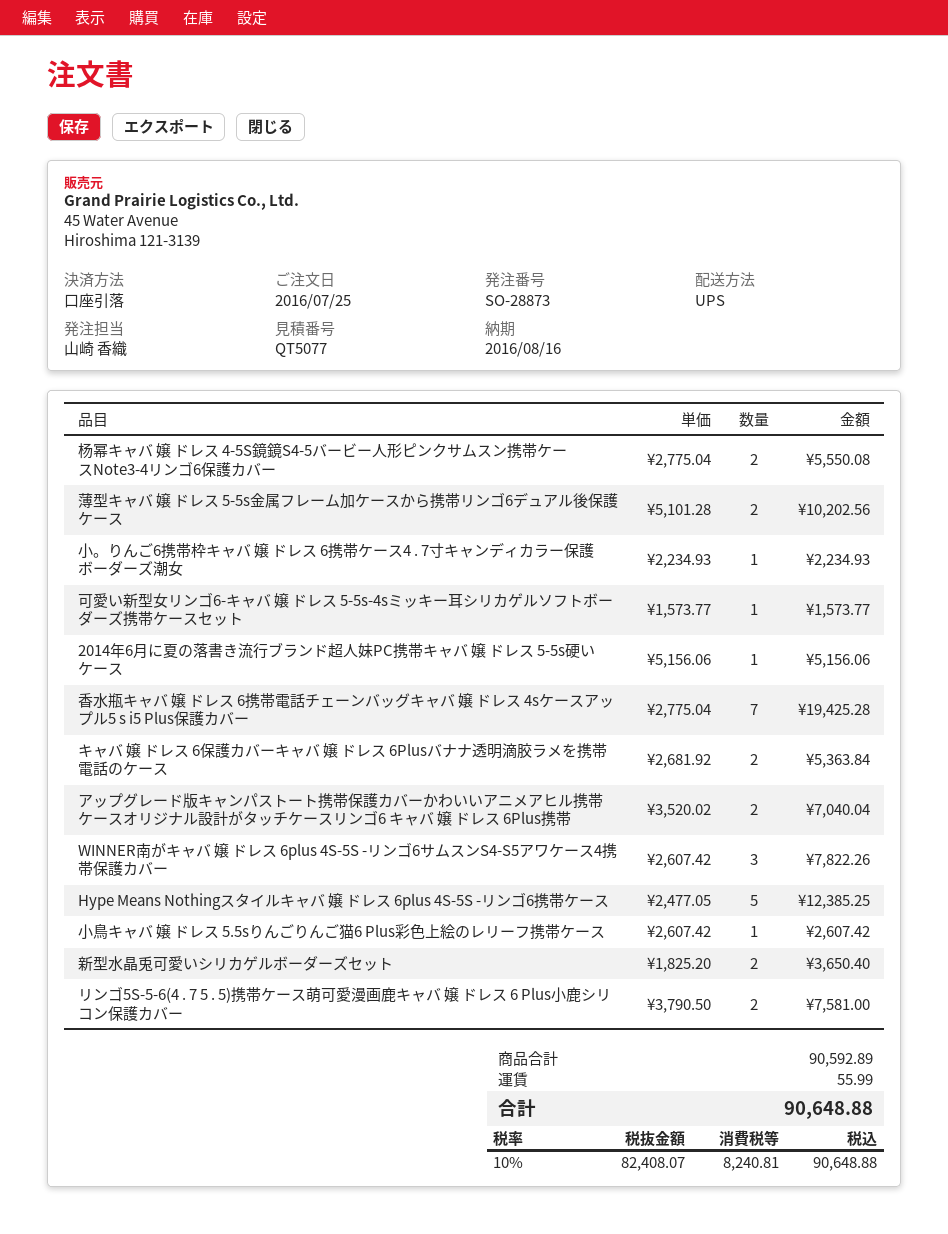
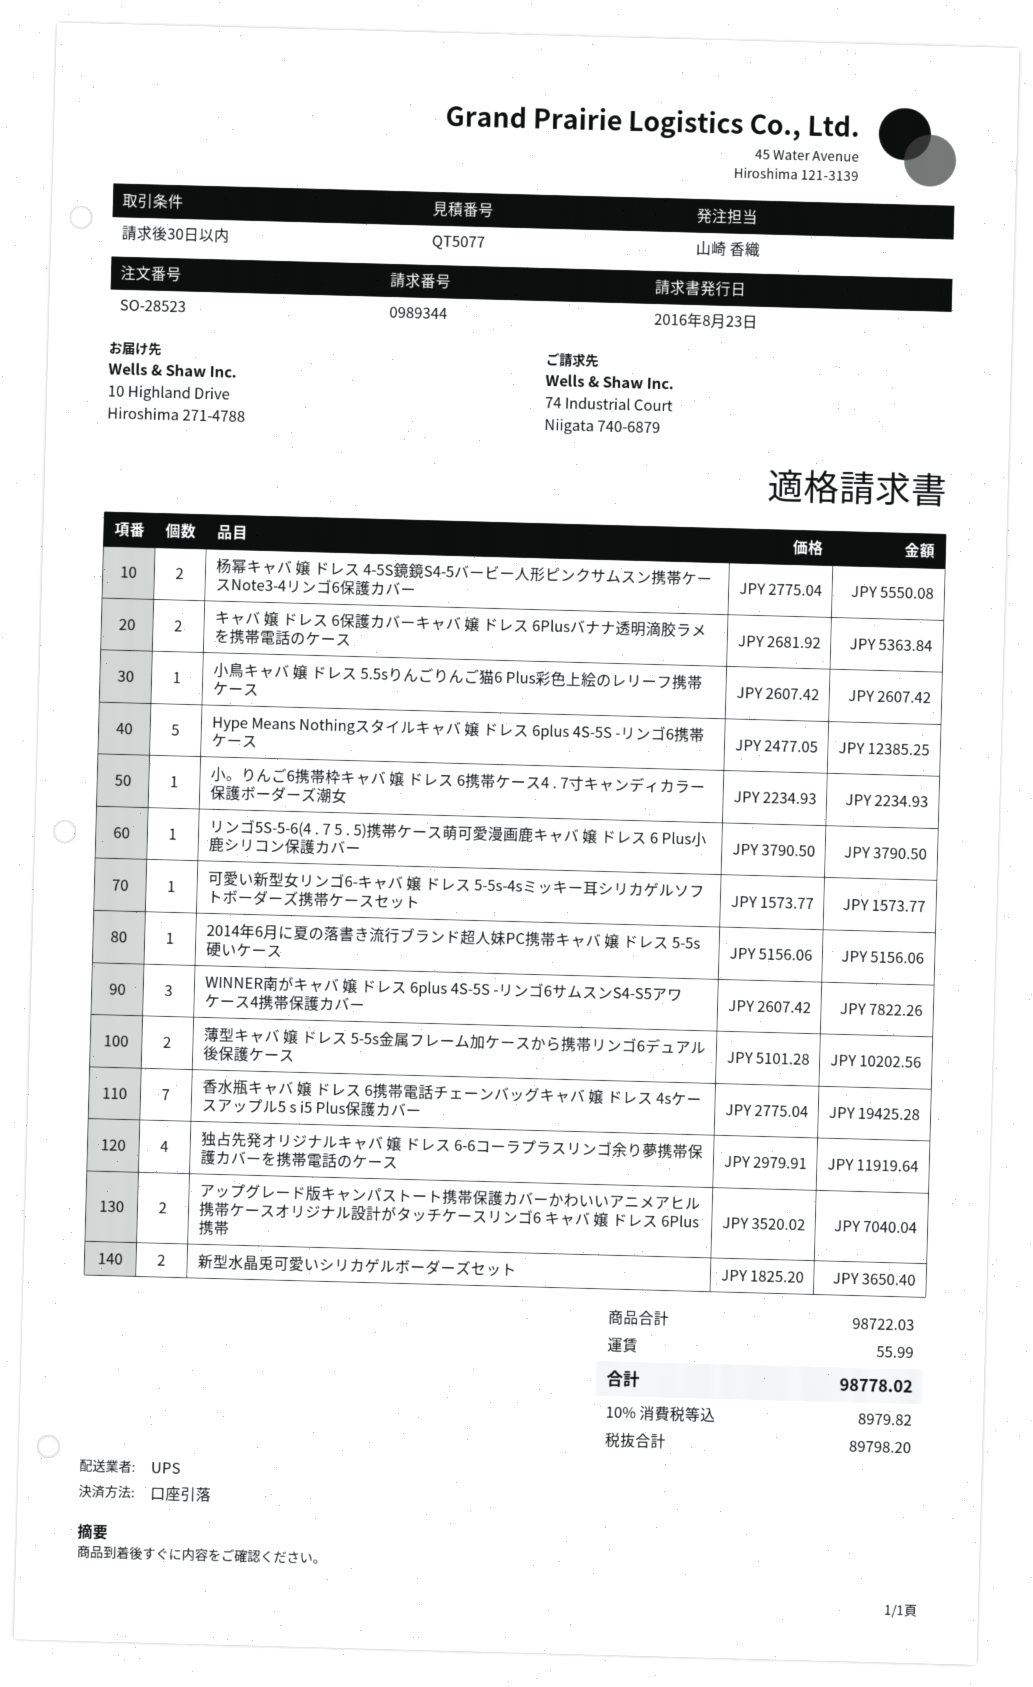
order number: SO-28873 -> SO-28523
リンゴ5S-5-6(4 . 7 5 . 5)携帯ケース萌可愛漫画鹿キャバ 嬢 ドレス 6 Plus小鹿シリコン保護カバー: 2 x 3790.50 = 7581.00 -> 1 x 3790.50 = 3790.50
独占先発オリジナルキャバ 嬢 ドレス 6-6コーラプラスリンゴ余り夢携帯保護カバーを携帯電話のケース: none -> 4 x 2979.91 = 11919.64
subtotal: 90592.89 -> 98722.03
net: 82408.07 -> 89798.20
tax: 10% = 8240.81 -> 10% = 8979.82
total: 90648.88 -> 98778.02

